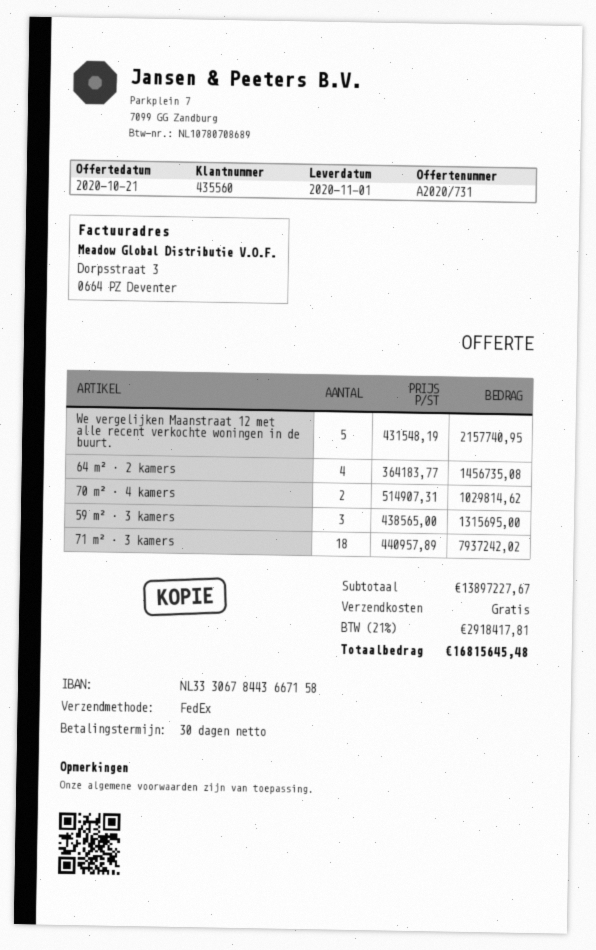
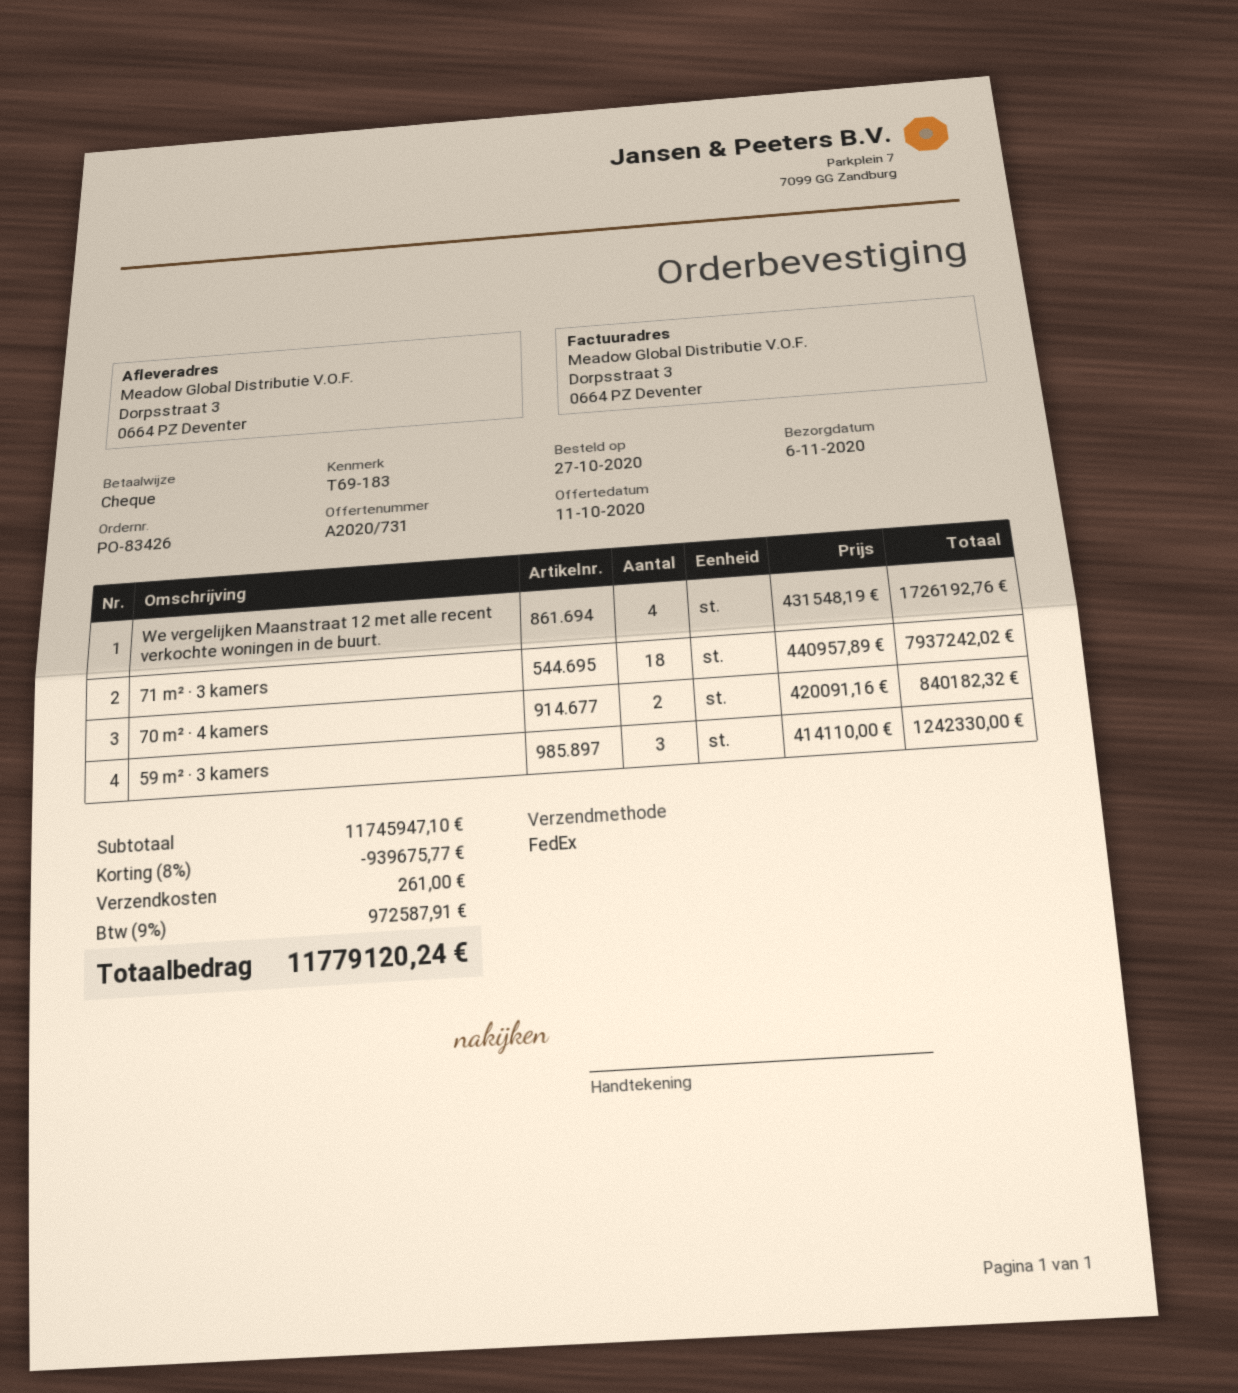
quote date: 2020-10-21 -> 2020-10-11
delivery date: 2020-11-01 -> 2020-11-06
We vergelijken Maanstraat 12 met alle recent verkochte woningen in de buurt.: 5 x 431548.19 = 2157740.95 -> 4 x 431548.19 = 1726192.76
64 m² · 2 kamers: 4 x 364183.77 = 1456735.08 -> none
70 m² · 4 kamers: 2 x 514907.31 = 1029814.62 -> 2 x 420091.16 = 840182.32
59 m² · 3 kamers: 3 x 438565.00 = 1315695.00 -> 3 x 414110.00 = 1242330.00
subtotal: 13897227.67 -> 11745947.10
discount: none -> 8% = 939675.77
shipping: 0.00 -> 261.00
tax: 21% = 2918417.81 -> 9% = 972587.91
total: 16815645.48 -> 11779120.24

